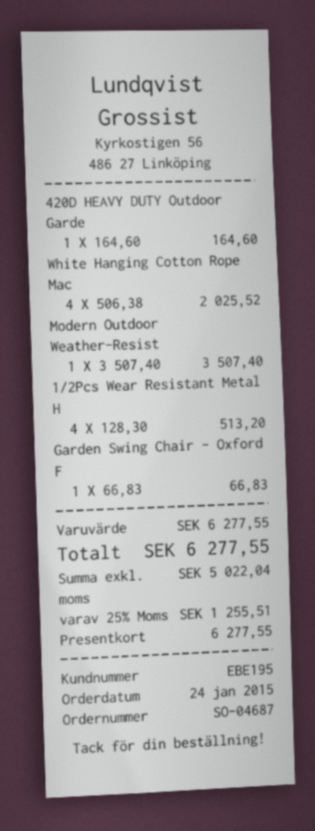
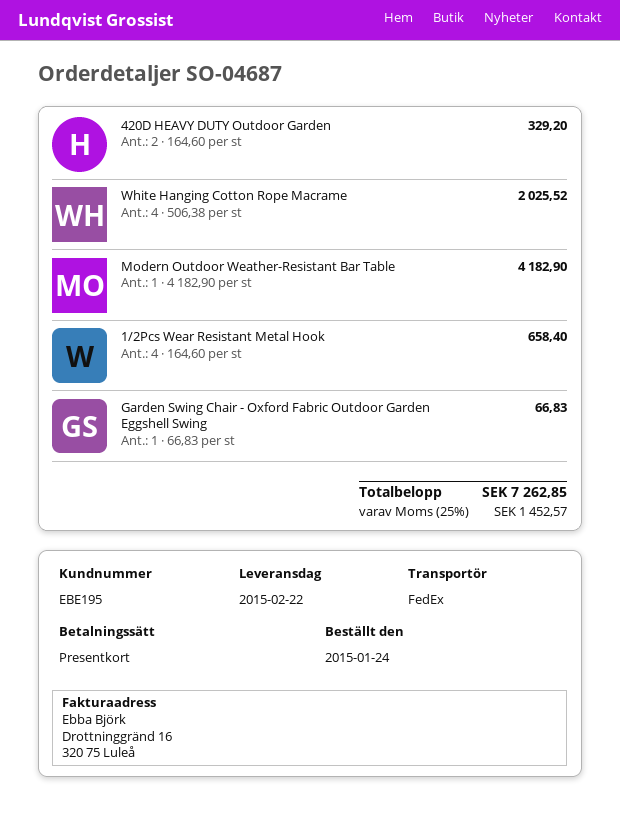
420D HEAVY DUTY Outdoor Garde: 1 x 164.60 = 164.60 -> 2 x 164.60 = 329.20
Modern Outdoor Weather-Resist: 1 x 3507.40 = 3507.40 -> 1 x 4182.90 = 4182.90
1/2Pcs Wear Resistant Metal H: 4 x 128.30 = 513.20 -> 4 x 164.60 = 658.40
tax: 25% = 1255.51 -> 25% = 1452.57
total: 6277.55 -> 7262.85

